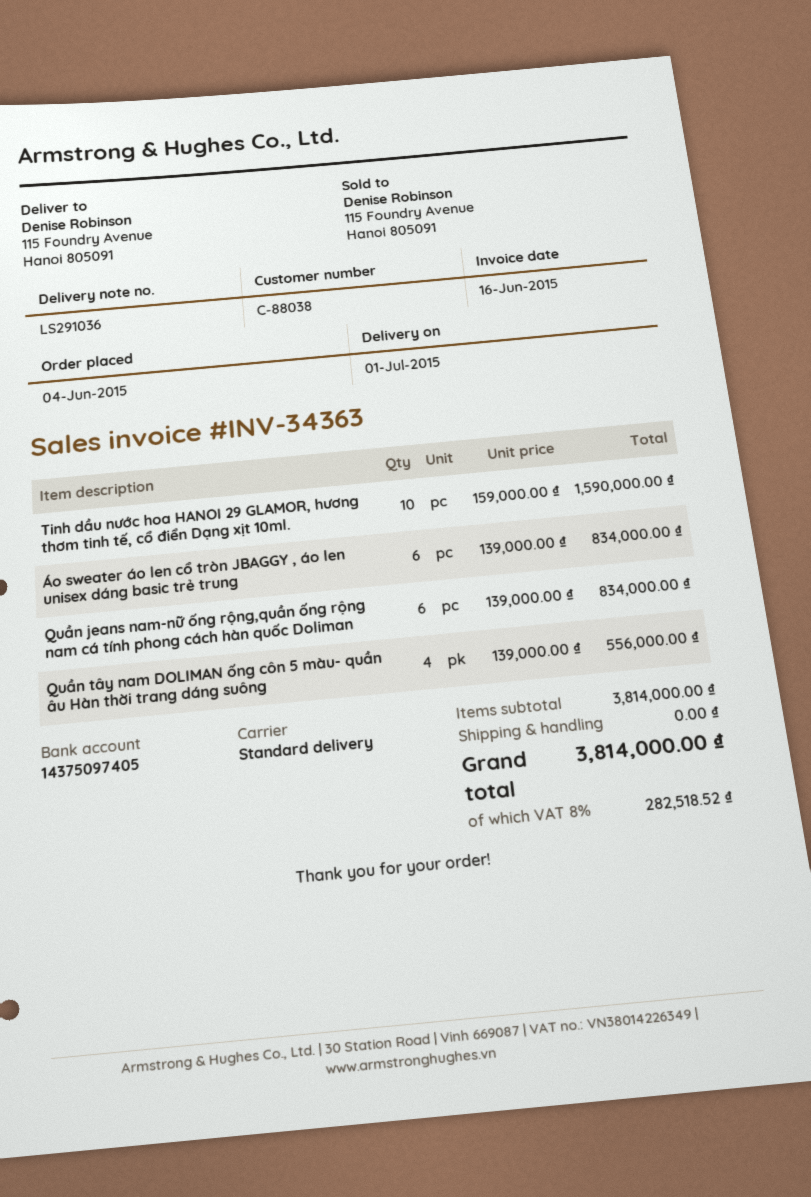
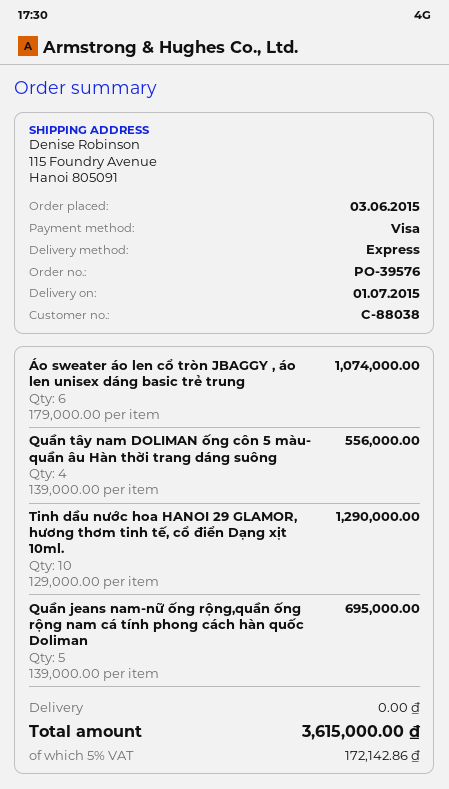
order date: 2015-06-04 -> 2015-06-03
shipping method: standard -> express
Tinh dầu nước hoa HANOI 29 GLAMOR, hương thơm tinh tế, cổ điển Dạng xịt 10ml.: 10 x 159000.00 = 1590000.00 -> 10 x 129000.00 = 1290000.00
Áo sweater áo len cổ tròn JBAGGY , áo len unisex dáng basic trẻ trung: 6 x 139000.00 = 834000.00 -> 6 x 179000.00 = 1074000.00
Quần jeans nam-nữ ống rộng,quần ống rộng nam cá tính phong cách hàn quốc Doliman: 6 x 139000.00 = 834000.00 -> 5 x 139000.00 = 695000.00
tax: 8% = 282518.52 -> 5% = 172142.86
total: 3814000.00 -> 3615000.00

